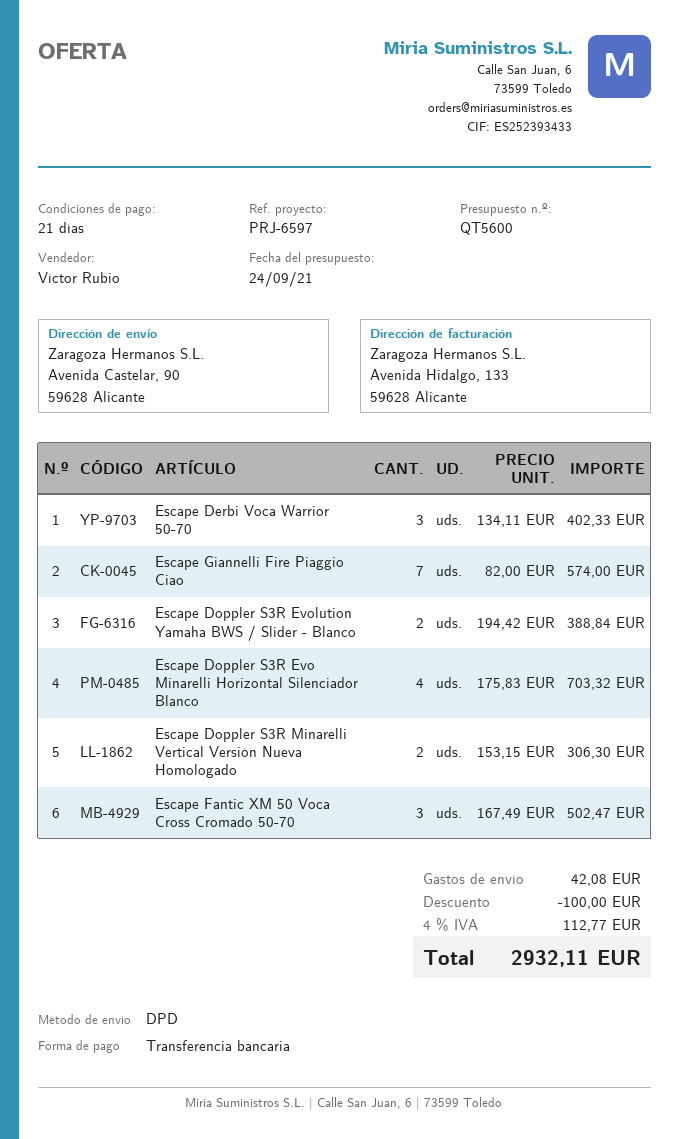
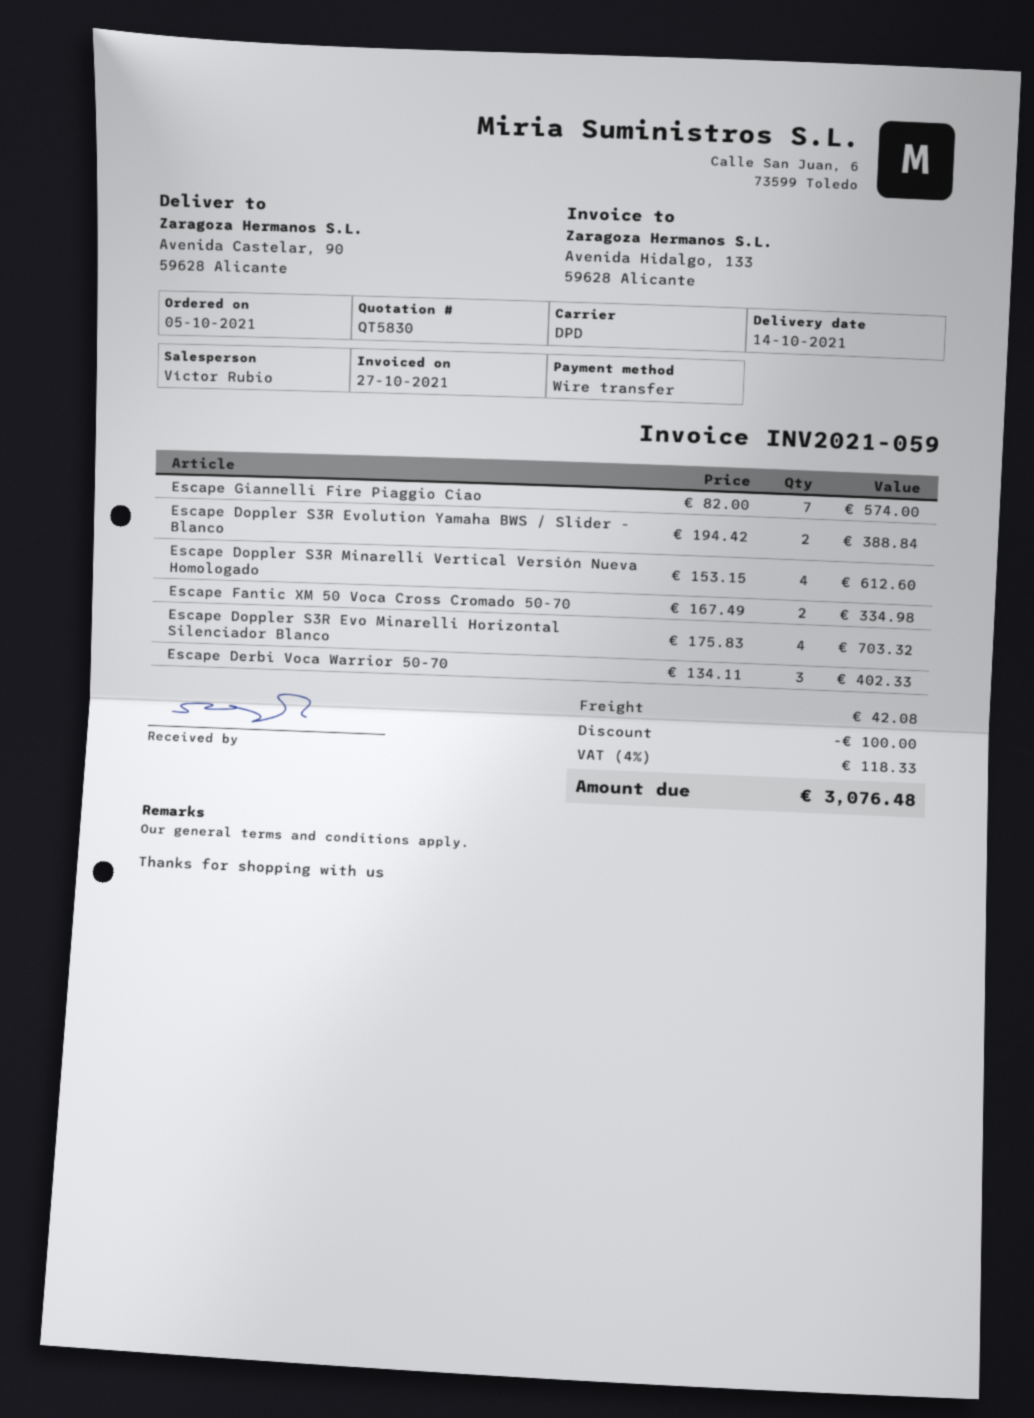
quote number: QT5600 -> QT5830
Escape Doppler S3R Minarelli Vertical Versión Nueva Homologado: 2 x 153.15 = 306.30 -> 4 x 153.15 = 612.60
Escape Fantic XM 50 Voca Cross Cromado 50-70: 3 x 167.49 = 502.47 -> 2 x 167.49 = 334.98
tax: 4% = 112.77 -> 4% = 118.33
total: 2932.11 -> 3076.48

